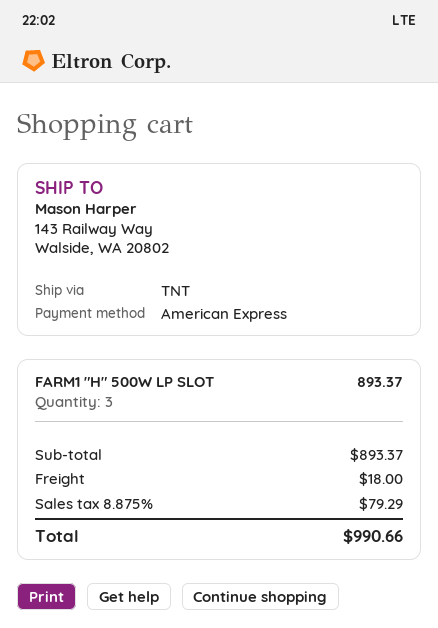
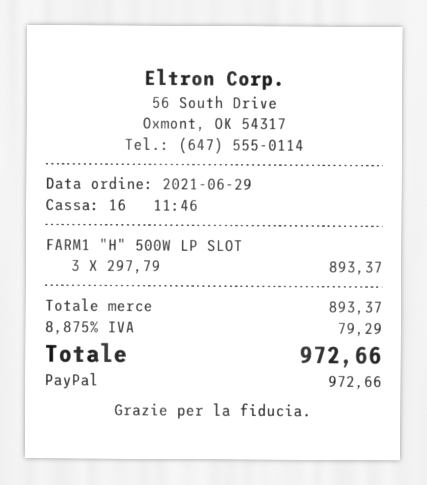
payment method: American Express -> PayPal
shipping: 18.00 -> none
total: 990.66 -> 972.66

